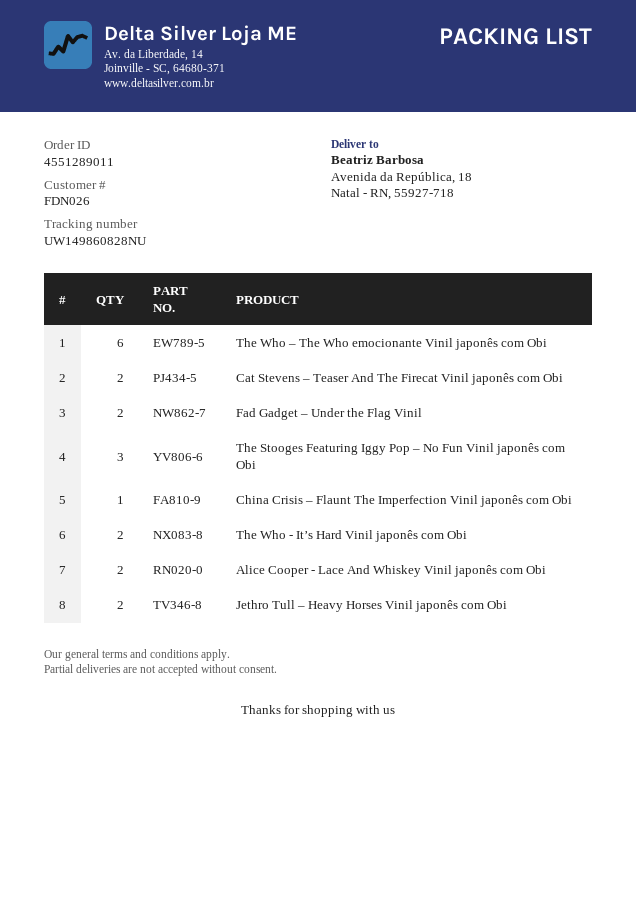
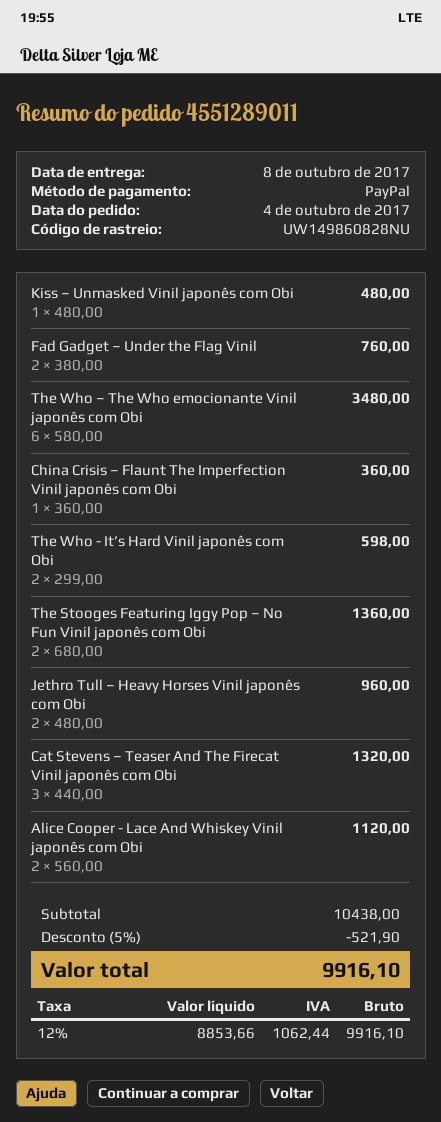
Cat Stevens – Teaser And The Firecat Vinil japonês com Obi: 2 -> 3
The Stooges Featuring Iggy Pop – No Fun Vinil japonês com Obi: 3 -> 2
Kiss – Unmasked Vinil japonês com Obi: none -> 1

